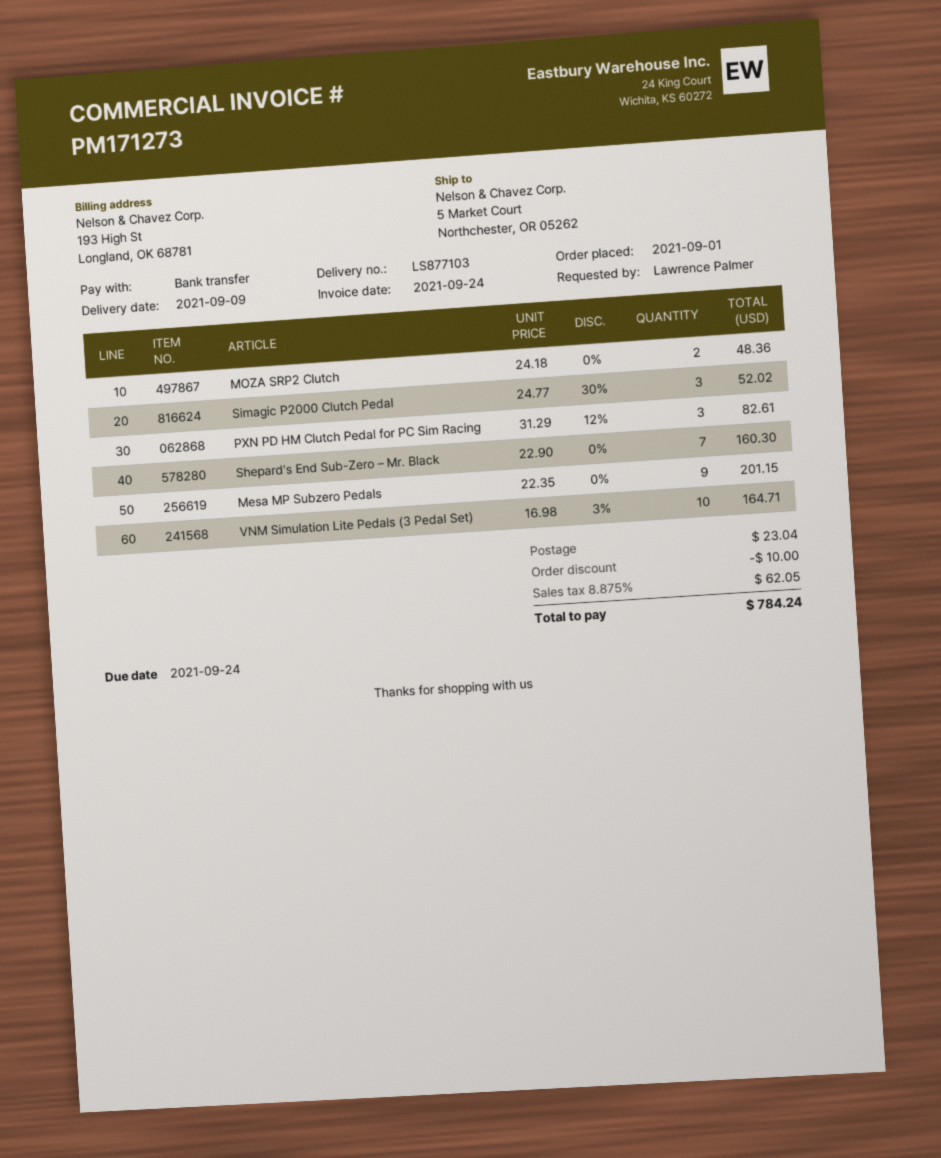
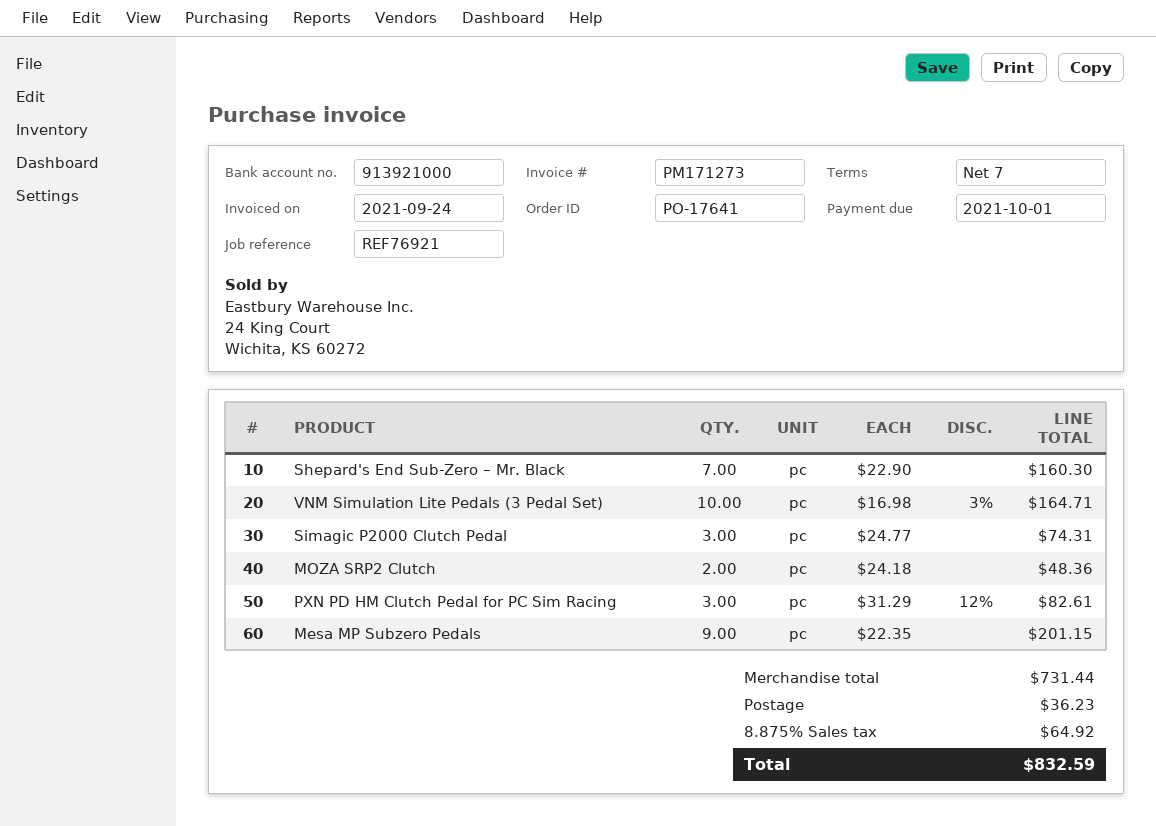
due date: 2021-09-24 -> 2021-10-01
Simagic P2000 Clutch Pedal: 3 x 24.77 - 30% = 52.02 -> 3 x 24.77 = 74.31
discount: 10.00 -> none
shipping: 23.04 -> 36.23
tax: 8.875% = 62.05 -> 8.875% = 64.92
total: 784.24 -> 832.59

